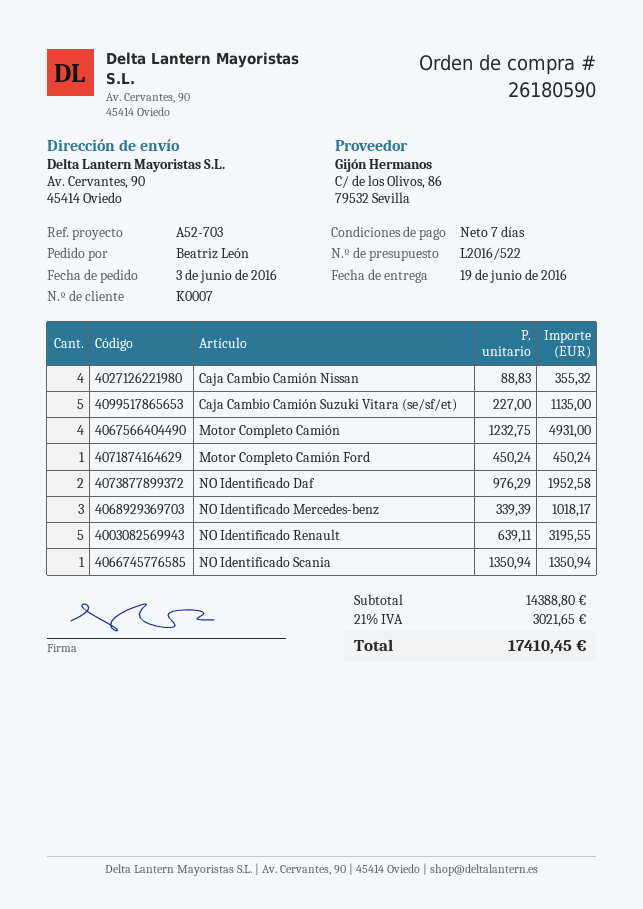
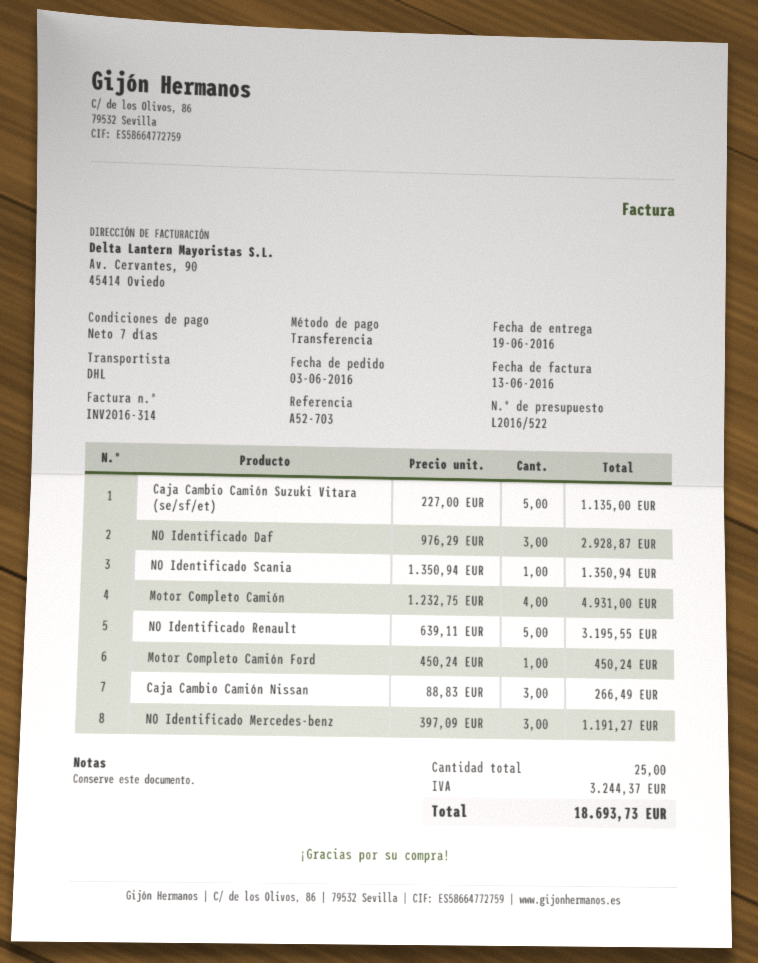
Caja Cambio Camión Nissan: 4 x 88.83 = 355.32 -> 3 x 88.83 = 266.49
NO Identificado Daf: 2 x 976.29 = 1952.58 -> 3 x 976.29 = 2928.87
NO Identificado Mercedes-benz: 3 x 339.39 = 1018.17 -> 3 x 397.09 = 1191.27
tax: 3021.65 -> 3244.37
total: 17410.45 -> 18693.73

